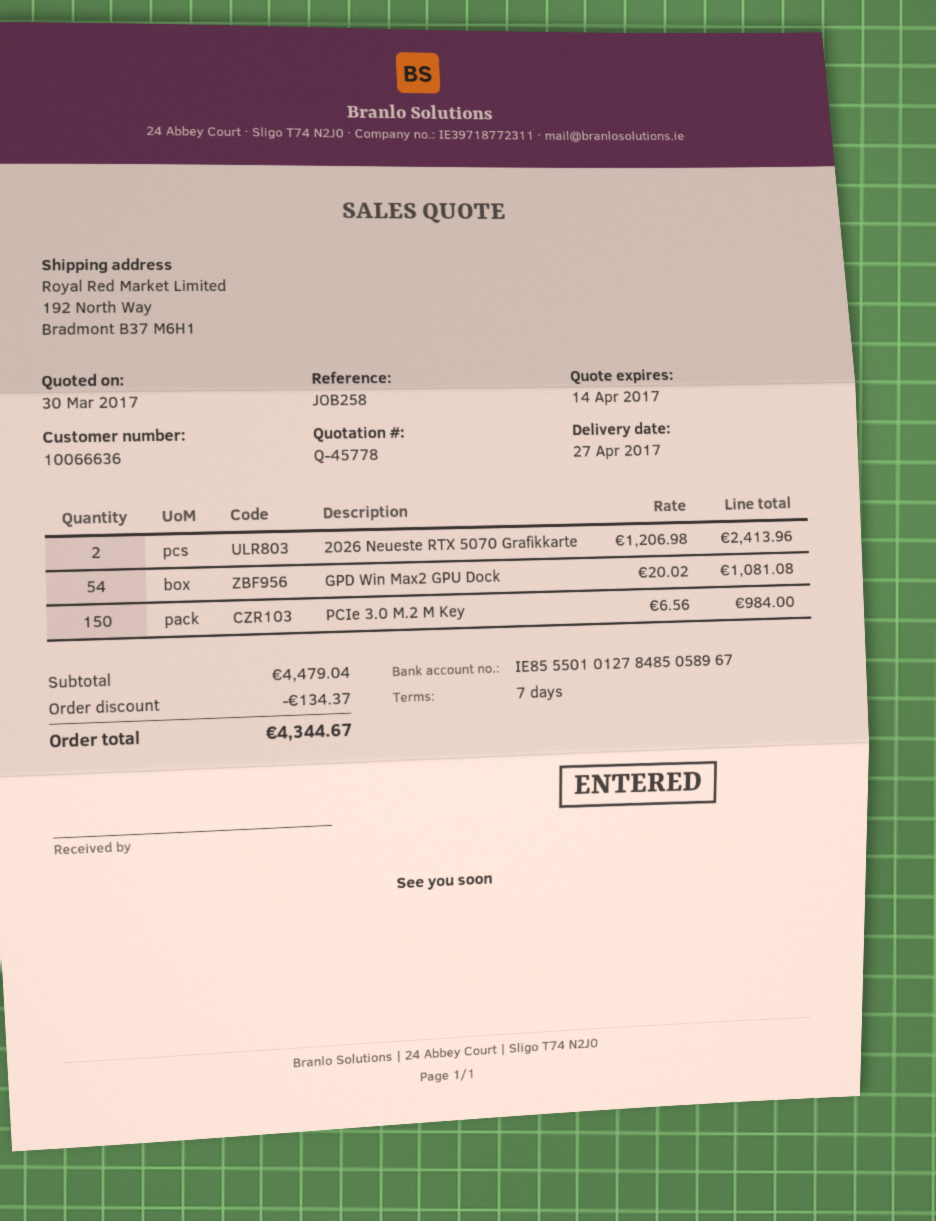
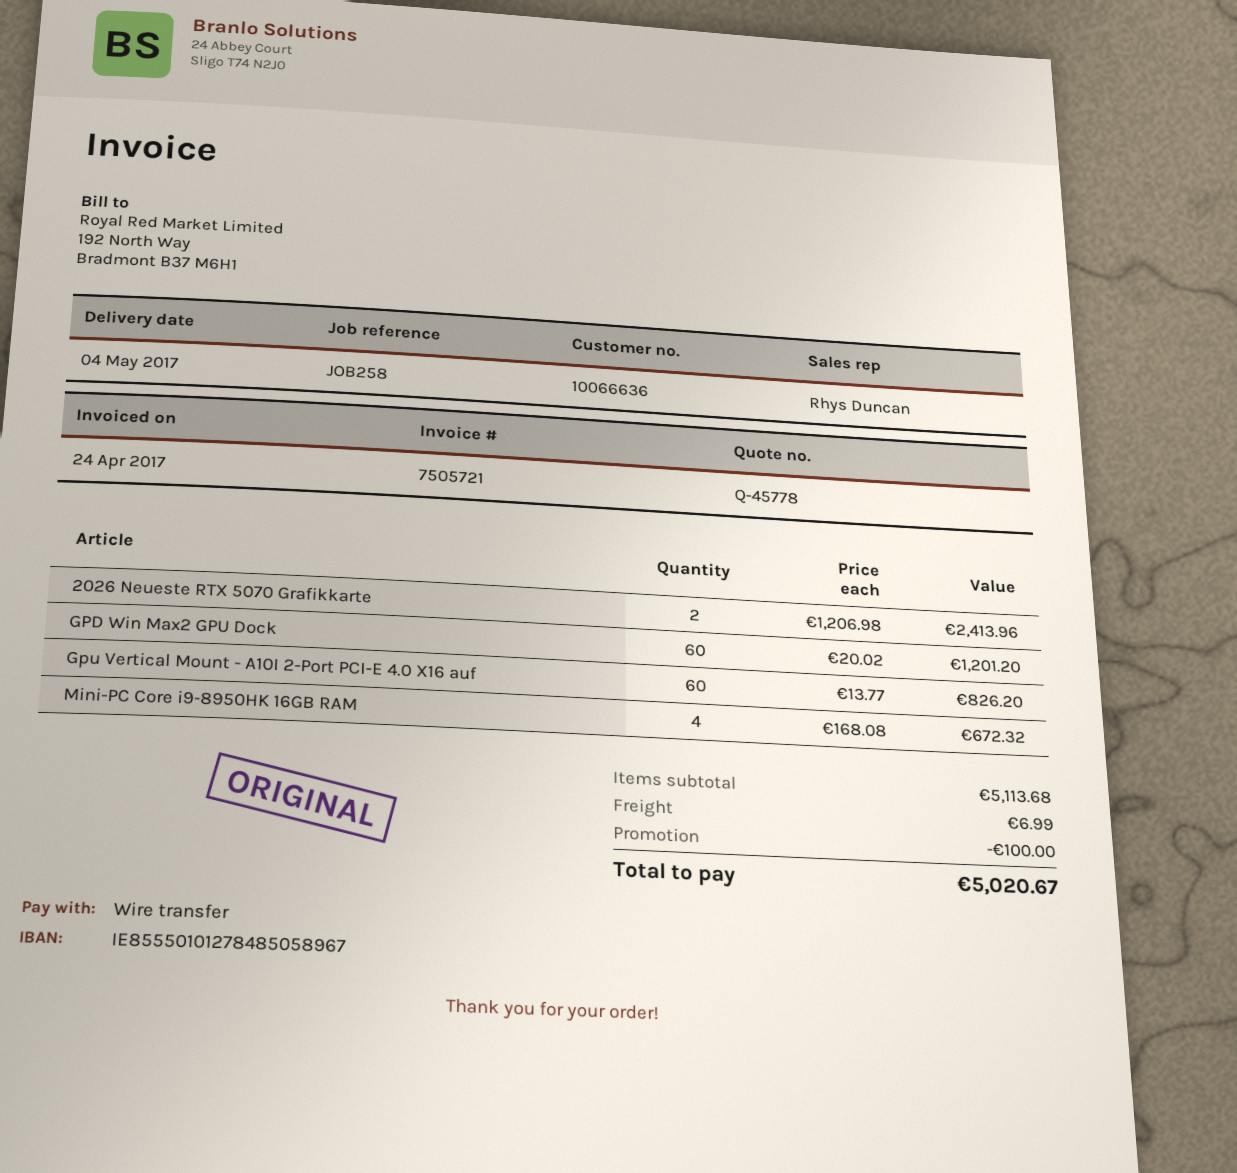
delivery date: 2017-04-27 -> 2017-05-04
GPD Win Max2 GPU Dock: 54 x 20.02 = 1081.08 -> 60 x 20.02 = 1201.20
PCIe 3.0 M.2 M Key: 150 x 6.56 = 984.00 -> none
Gpu Vertical Mount - A10I 2-Port PCI-E 4.0 X16 auf: none -> 60 x 13.77 = 826.20
Mini-PC Core i9-8950HK 16GB RAM: none -> 4 x 168.08 = 672.32
subtotal: 4479.04 -> 5113.68
discount: 134.37 -> 100.00
shipping: none -> 6.99
total: 4344.67 -> 5020.67

